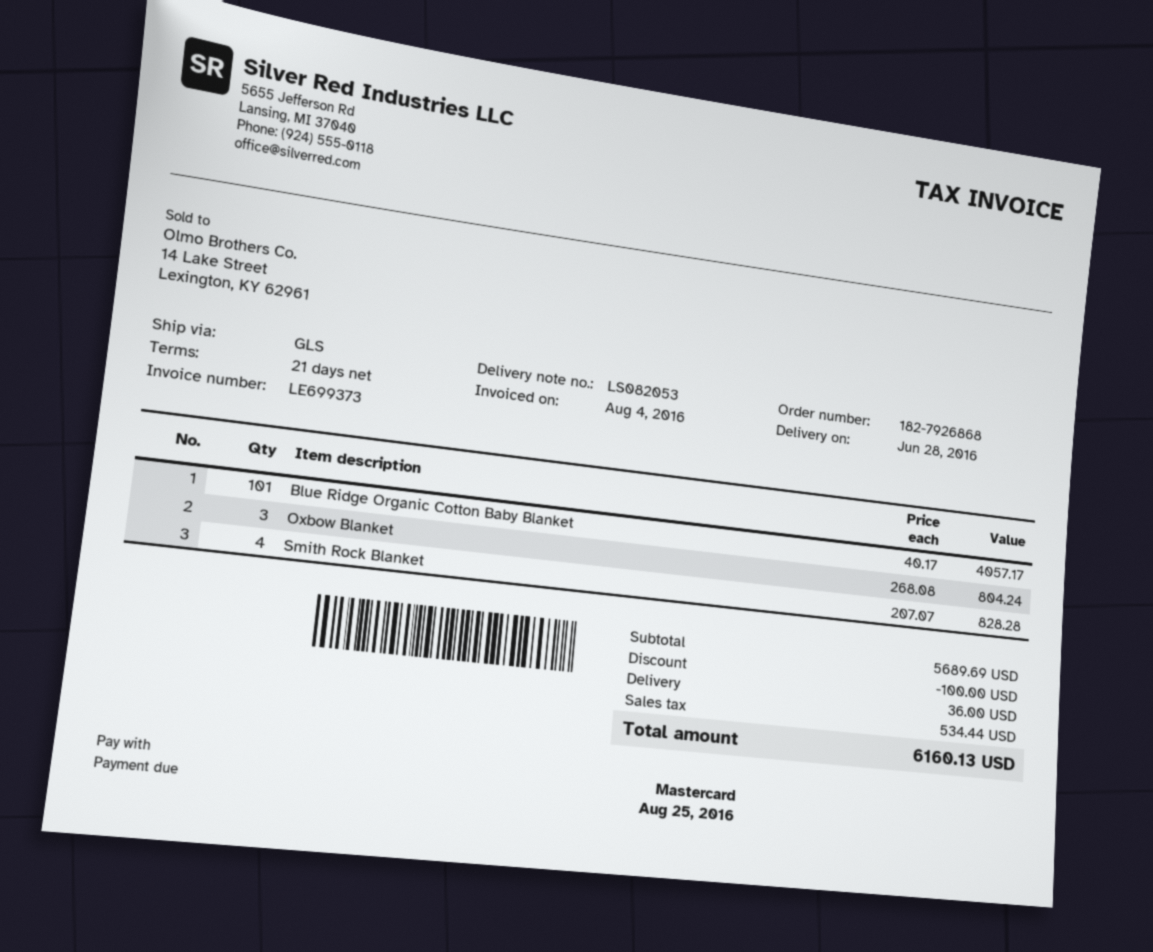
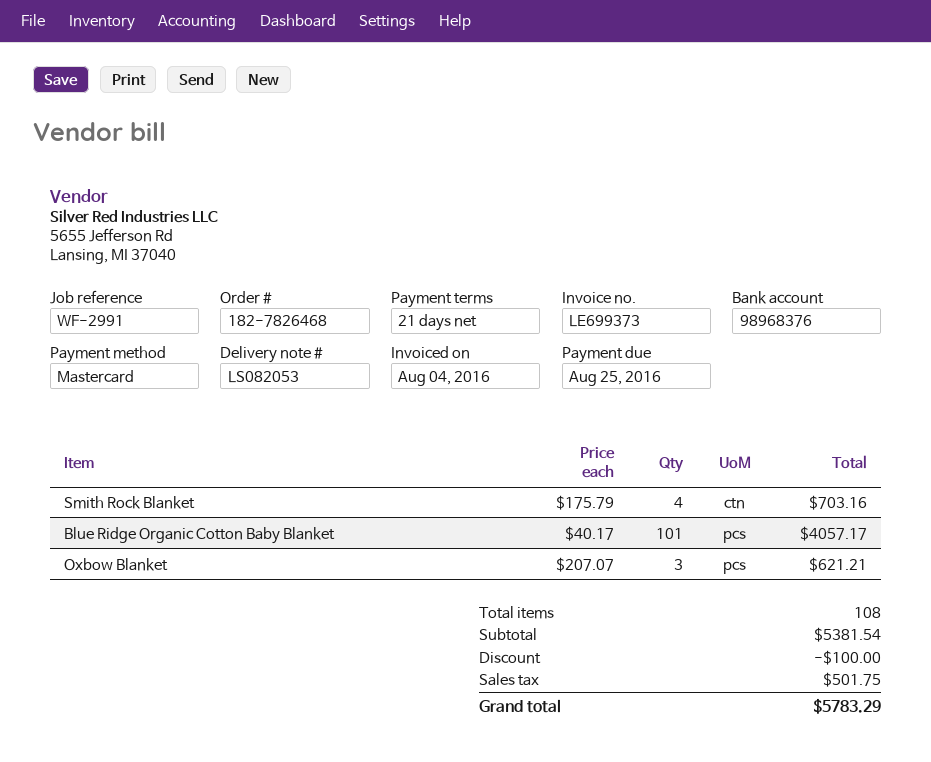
order number: 182-7926868 -> 182-7826468
Oxbow Blanket: 3 x 268.08 = 804.24 -> 3 x 207.07 = 621.21
Smith Rock Blanket: 4 x 207.07 = 828.28 -> 4 x 175.79 = 703.16
subtotal: 5689.69 -> 5381.54
shipping: 36.00 -> none
tax: 534.44 -> 501.75
total: 6160.13 -> 5783.29

